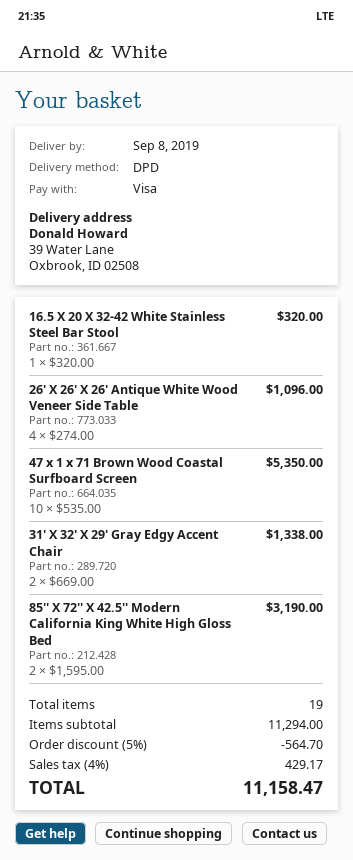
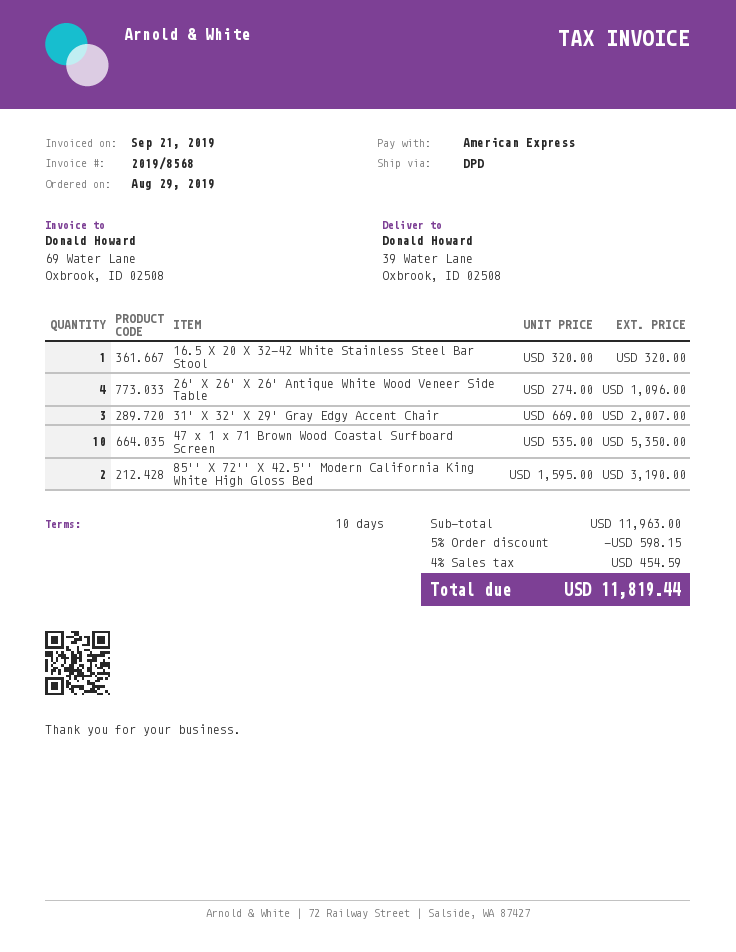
payment method: Visa -> American Express
31' X 32' X 29' Gray Edgy Accent Chair: 2 x 669.00 = 1338.00 -> 3 x 669.00 = 2007.00
subtotal: 11294.00 -> 11963.00
discount: 5% = 564.70 -> 5% = 598.15
tax: 4% = 429.17 -> 4% = 454.59
total: 11158.47 -> 11819.44

